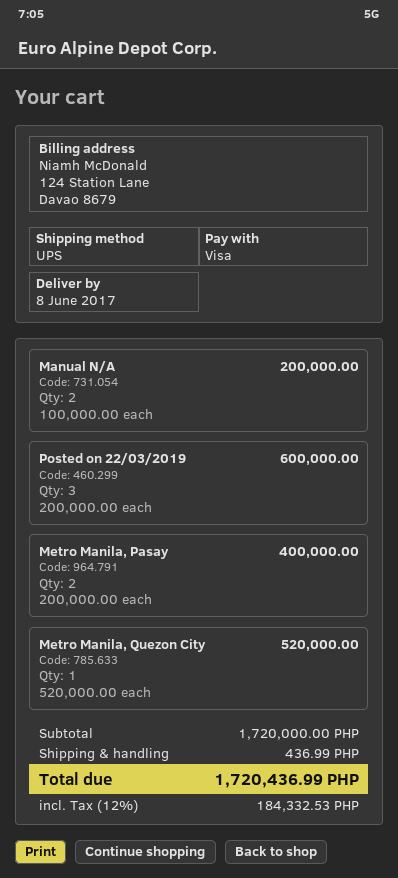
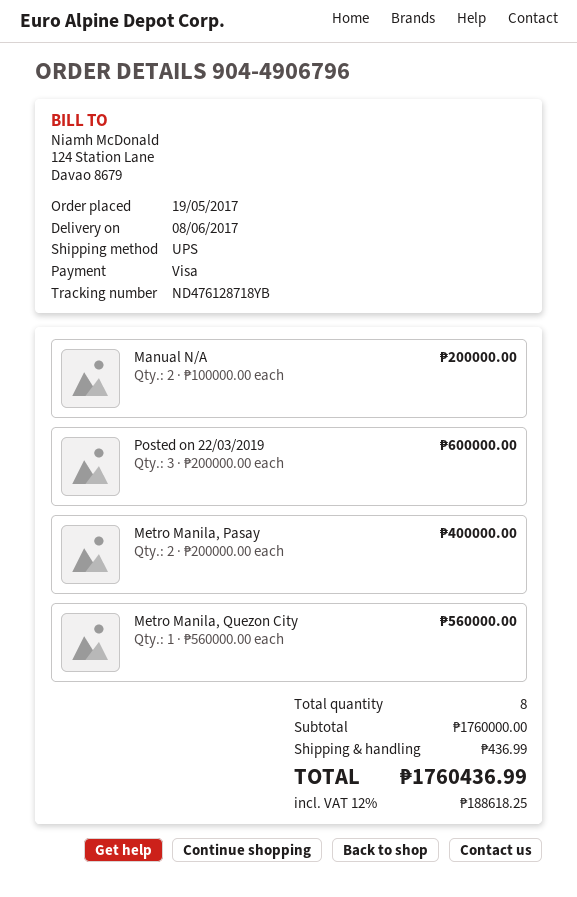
Metro Manila, Quezon City: 1 x 520000.00 = 520000.00 -> 1 x 560000.00 = 560000.00
subtotal: 1720000.00 -> 1760000.00
tax: 12% = 184332.53 -> 12% = 188618.25
total: 1720436.99 -> 1760436.99

